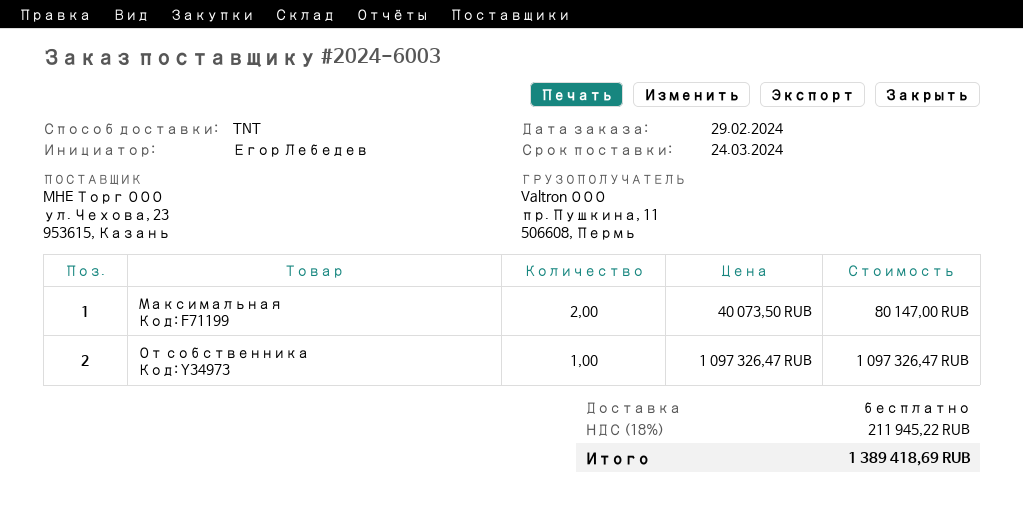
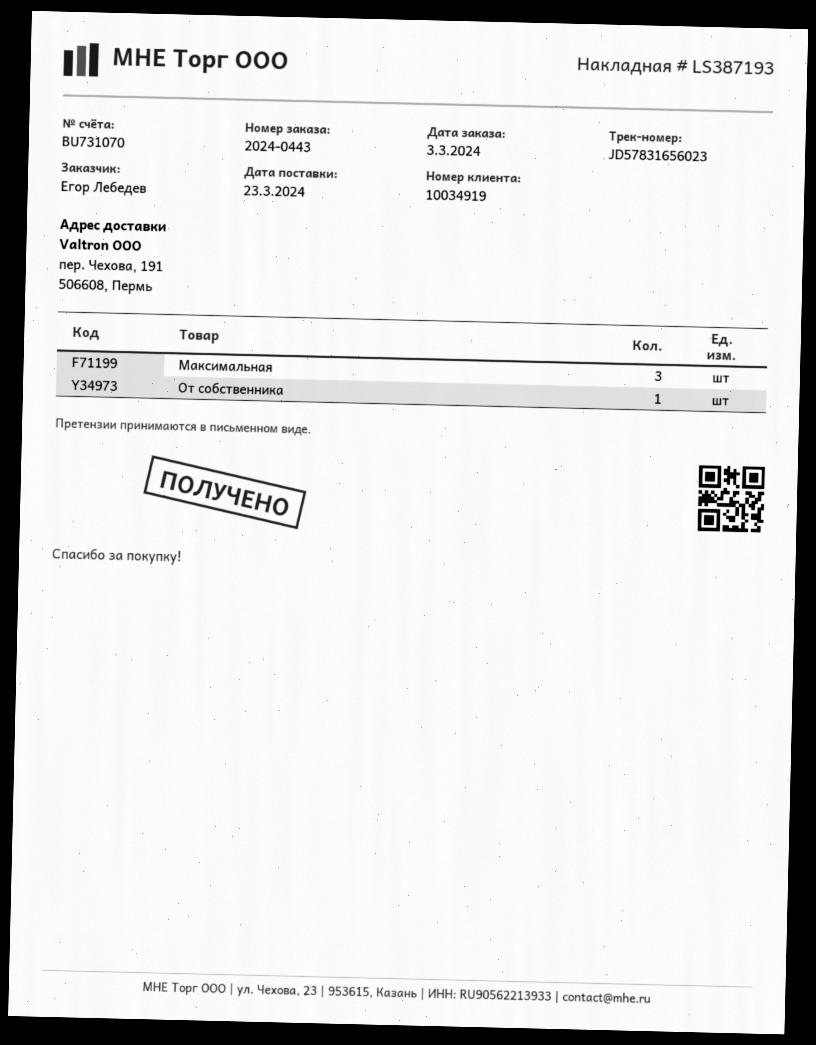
order number: 2024-6003 -> 2024-0443
order date: 2024-02-29 -> 2024-03-03
delivery date: 2024-03-24 -> 2024-03-23
ship to: пр. Пушкина, 11, 506608, Пермь -> пер. Чехова, 191, 506608, Пермь
Максимальная: 2 -> 3

